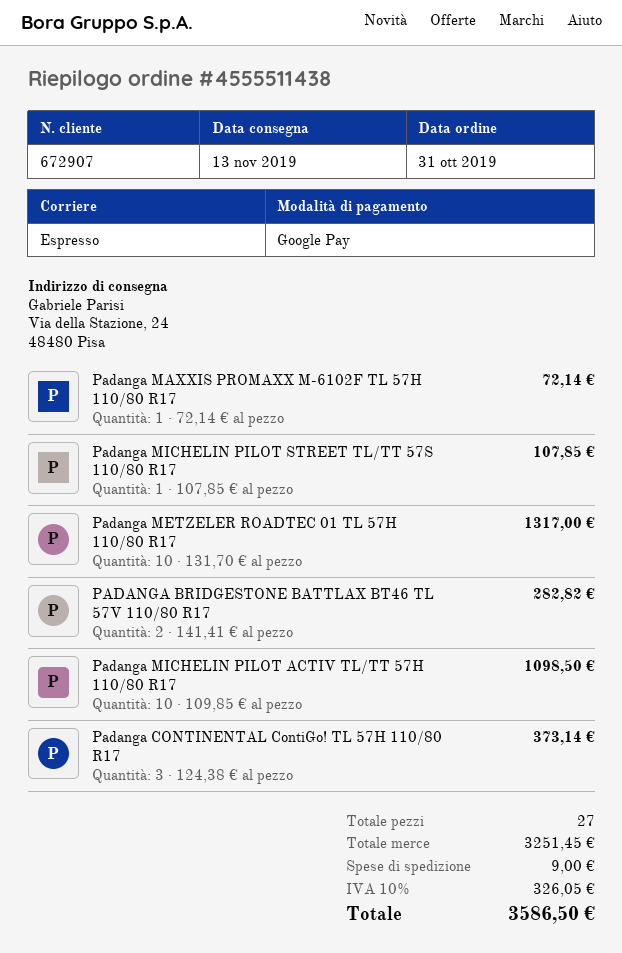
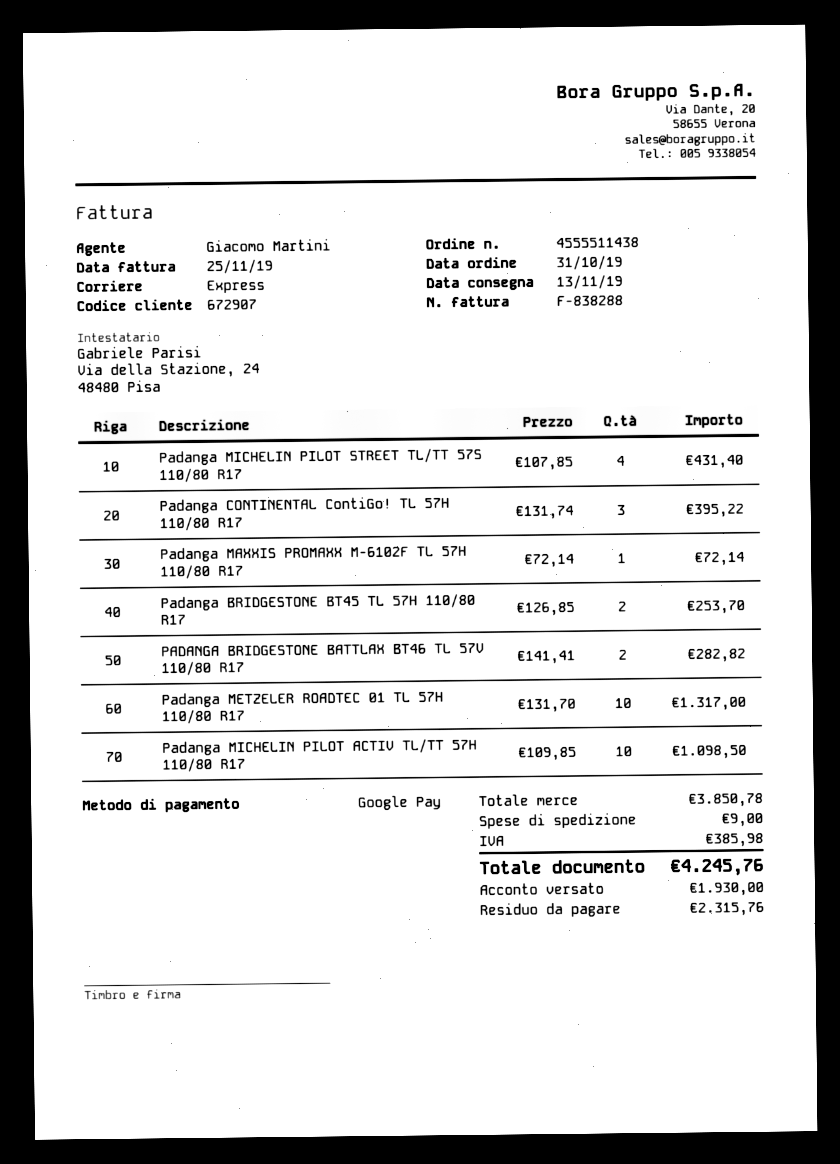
Padanga MICHELIN PILOT STREET TL/TT 57S 110/80 R17: 1 x 107.85 = 107.85 -> 4 x 107.85 = 431.40
Padanga CONTINENTAL ContiGo! TL 57H 110/80 R17: 3 x 124.38 = 373.14 -> 3 x 131.74 = 395.22
Padanga BRIDGESTONE BT45 TL 57H 110/80 R17: none -> 2 x 126.85 = 253.70
subtotal: 3251.45 -> 3850.78
tax: 326.05 -> 385.98
total: 3586.50 -> 4245.76

